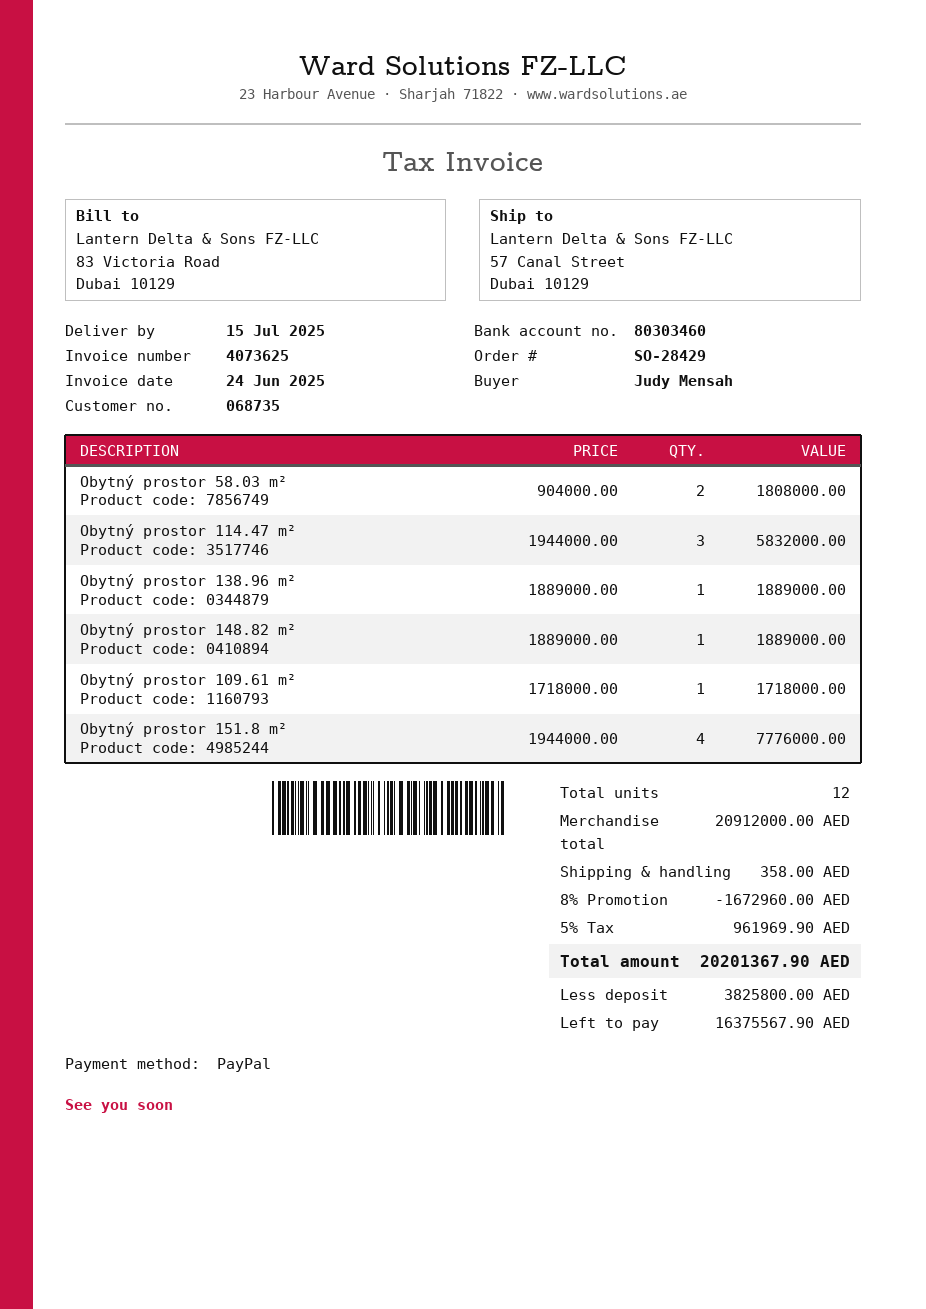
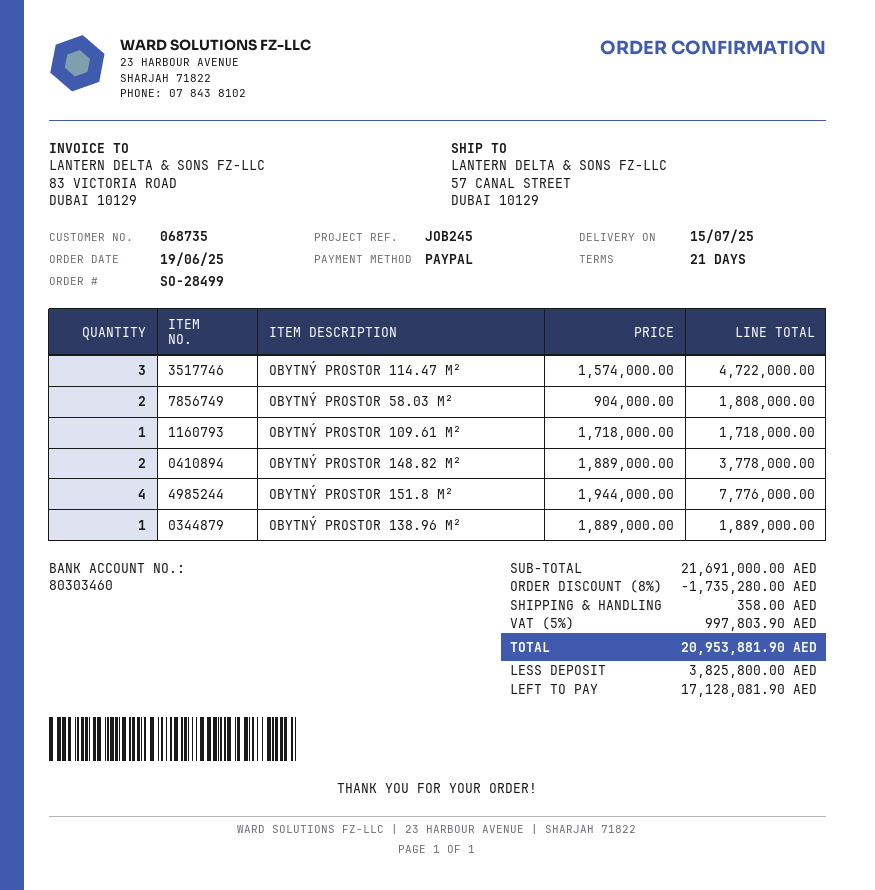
order number: SO-28429 -> SO-28499
Obytný prostor 114.47 m²: 3 x 1944000.00 = 5832000.00 -> 3 x 1574000.00 = 4722000.00
Obytný prostor 148.82 m²: 1 x 1889000.00 = 1889000.00 -> 2 x 1889000.00 = 3778000.00
subtotal: 20912000.00 -> 21691000.00
discount: 8% = 1672960.00 -> 8% = 1735280.00
tax: 5% = 961969.90 -> 5% = 997803.90
total: 20201367.90 -> 20953881.90
balance: 16375567.90 -> 17128081.90

